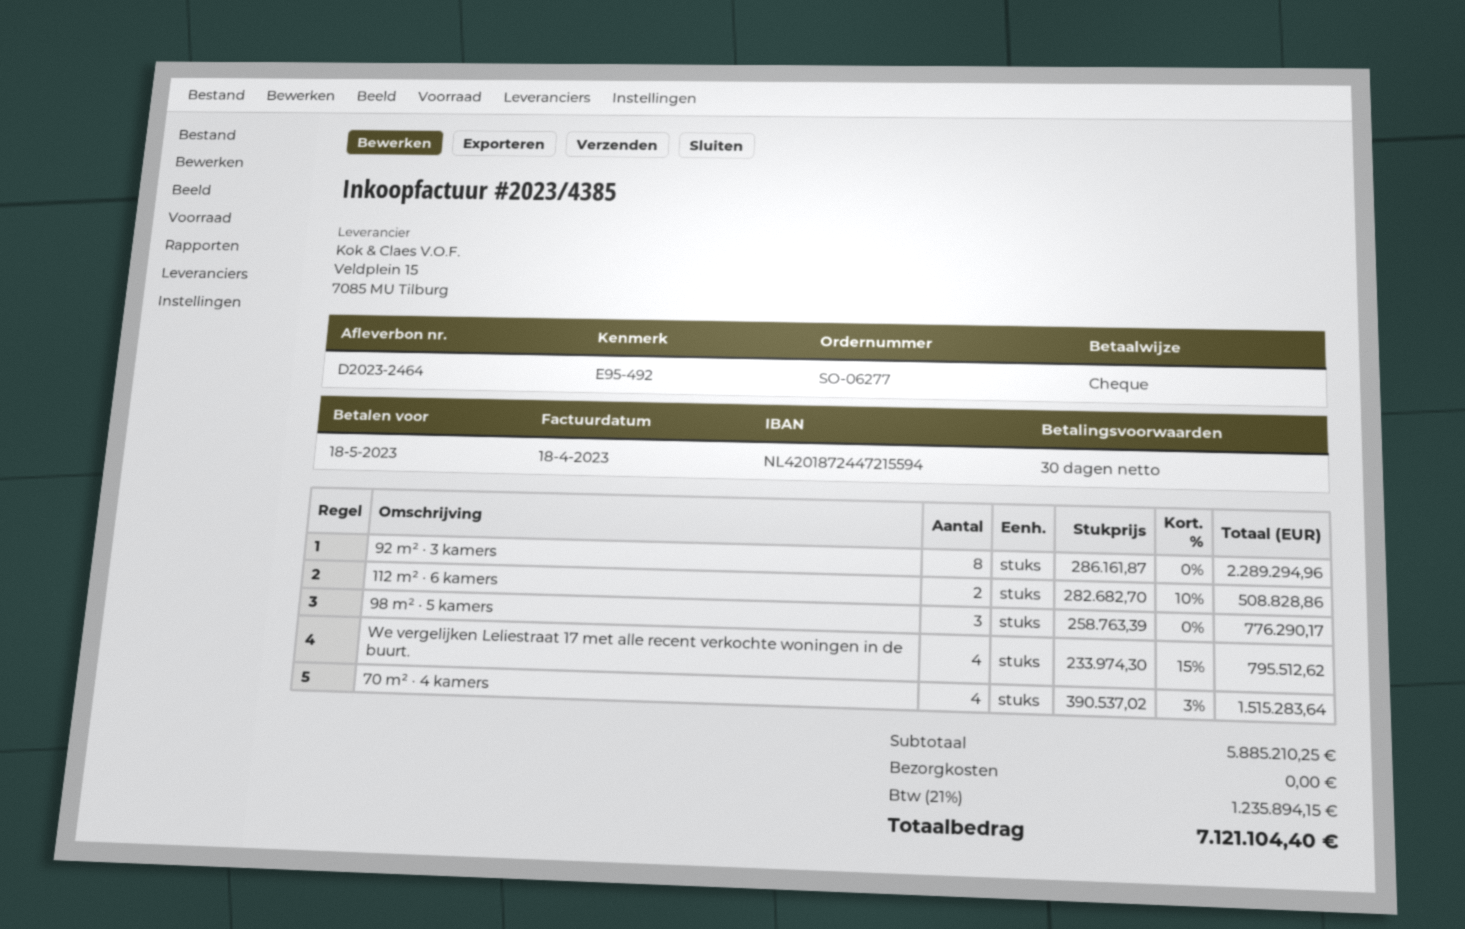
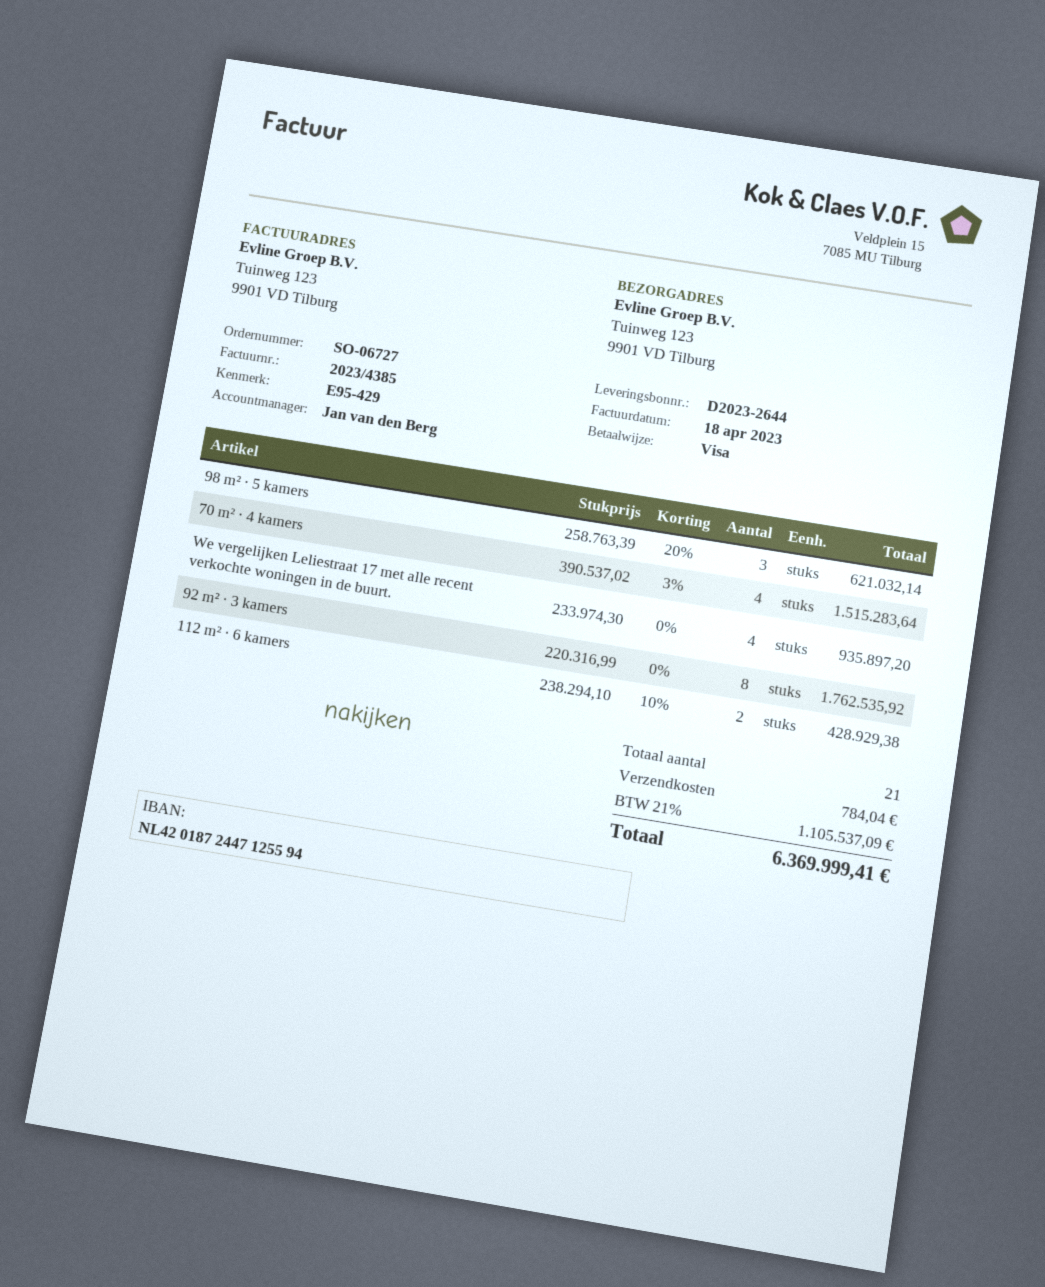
order number: SO-06277 -> SO-06727
delivery note number: D2023-2464 -> D2023-2644
reference: E95-492 -> E95-429
payment method: cheque -> Visa
bank account: NL4201872447215594 -> NL4201872447125594
92 m² · 3 kamers: 8 x 286161.87 = 2289294.96 -> 8 x 220316.99 = 1762535.92
112 m² · 6 kamers: 2 x 282682.70 - 10% = 508828.86 -> 2 x 238294.10 - 10% = 428929.38
98 m² · 5 kamers: 3 x 258763.39 = 776290.17 -> 3 x 258763.39 - 20% = 621032.14
We vergelijken Leliestraat 17 met alle recent verkochte woningen in de buurt.: 4 x 233974.30 - 15% = 795512.62 -> 4 x 233974.30 = 935897.20
shipping: 0.00 -> 784.04
tax: 21% = 1235894.15 -> 21% = 1105537.09
total: 7121104.40 -> 6369999.41

